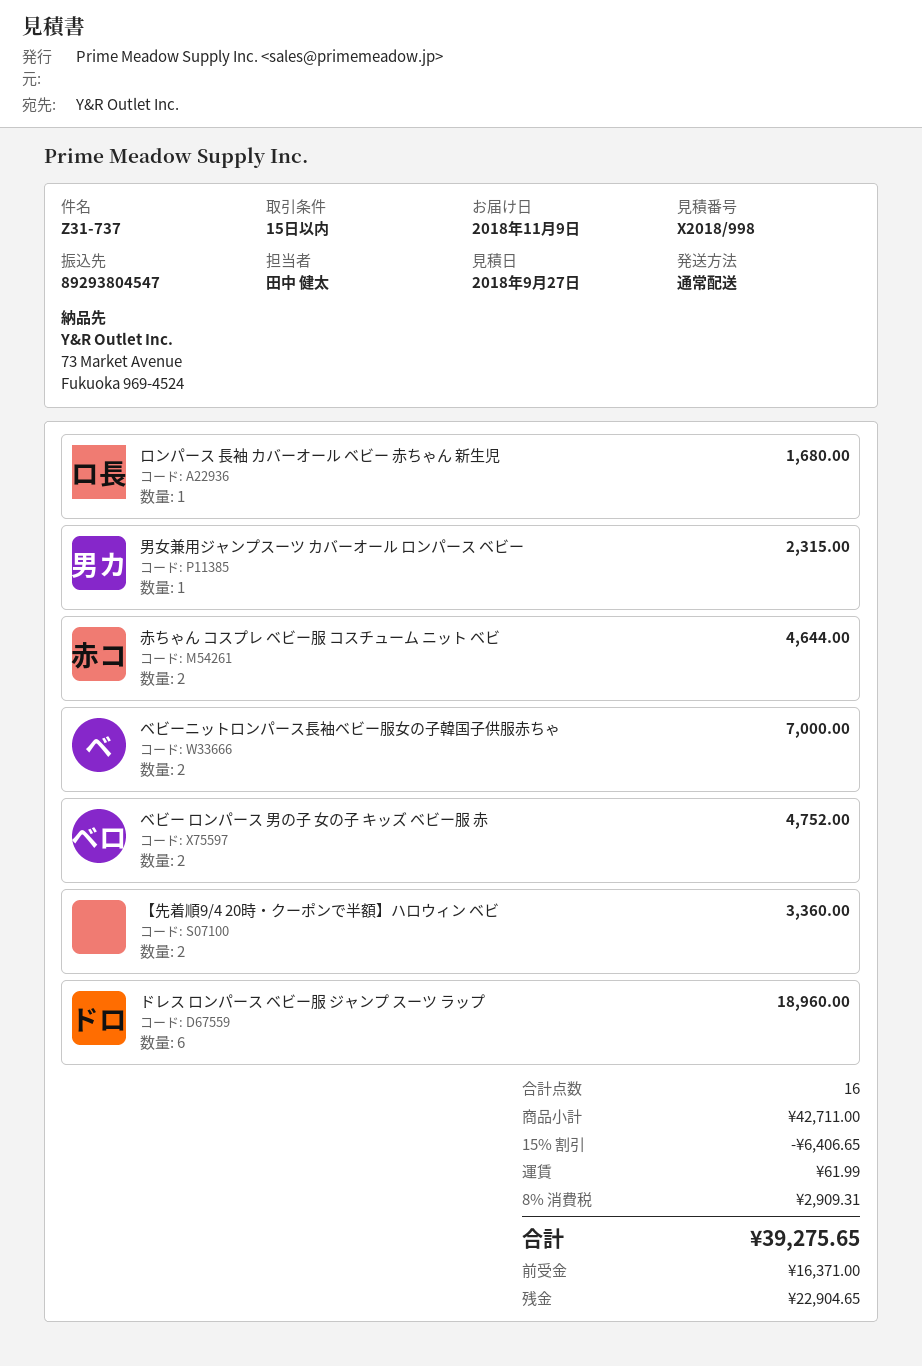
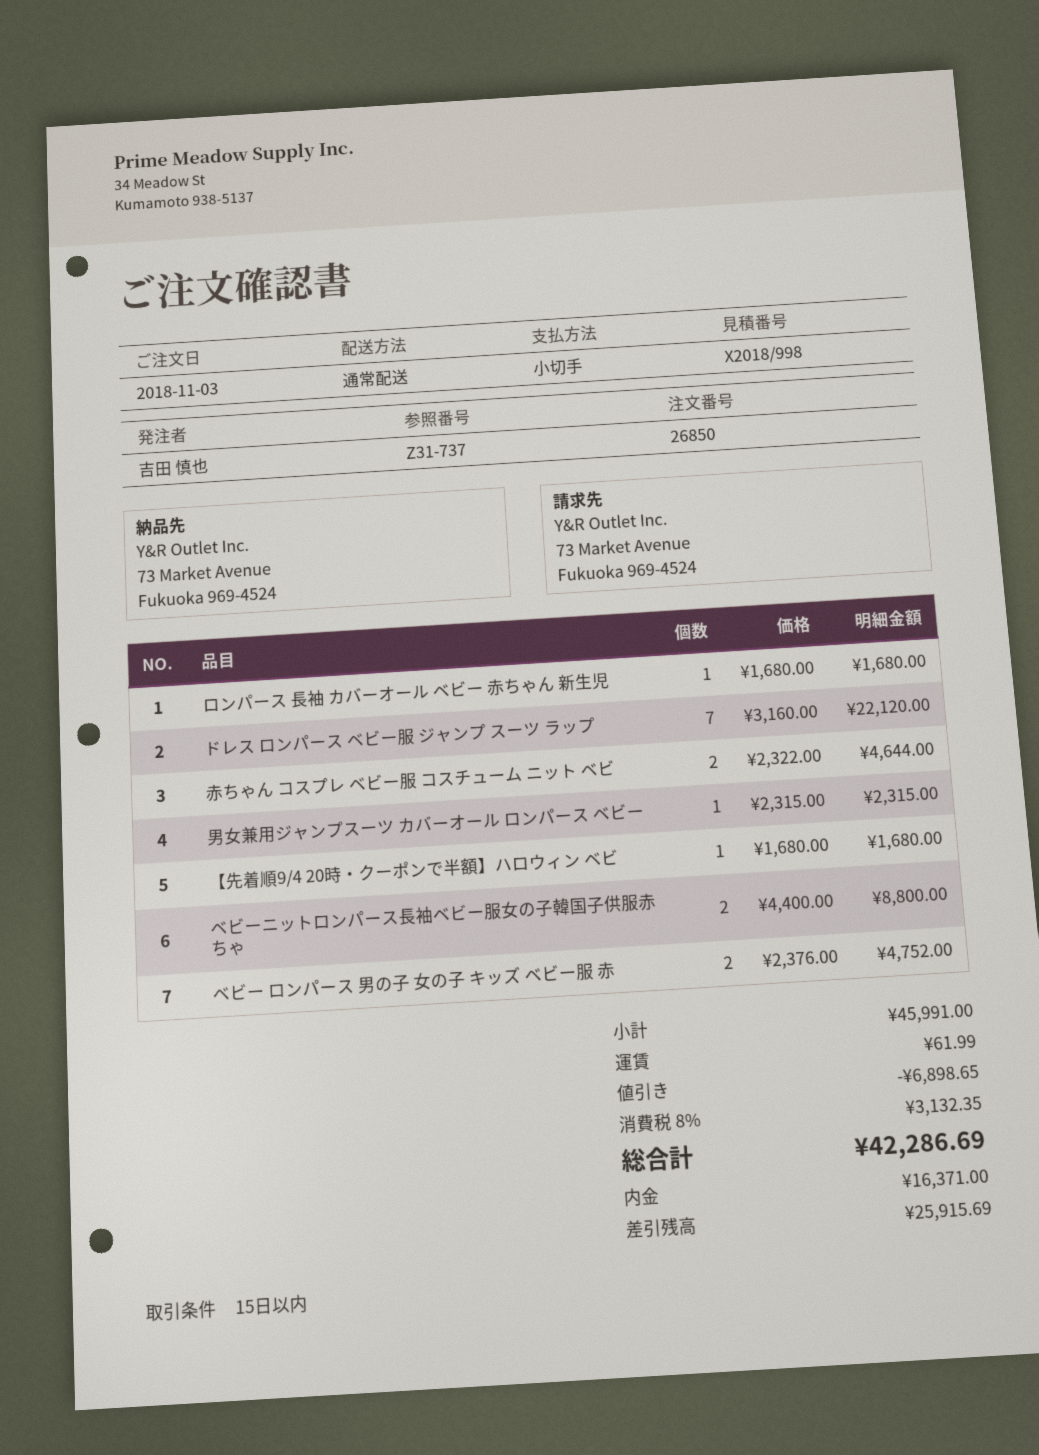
ベビーニットロンパース長袖ベビー服女の子韓国子供服赤ちゃ: 2 for 7000.00 -> 2 for 8800.00
【先着順9/4 20時・クーポンで半額】ハロウィン ベビ: 2 for 3360.00 -> 1 for 1680.00
ドレス ロンパース ベビー服 ジャンプ スーツ ラップ: 6 for 18960.00 -> 7 for 22120.00
subtotal: 42711.00 -> 45991.00
discount: 6406.65 -> 6898.65
tax: 8% = 2909.31 -> 8% = 3132.35
total: 39275.65 -> 42286.69
balance: 22904.65 -> 25915.69

